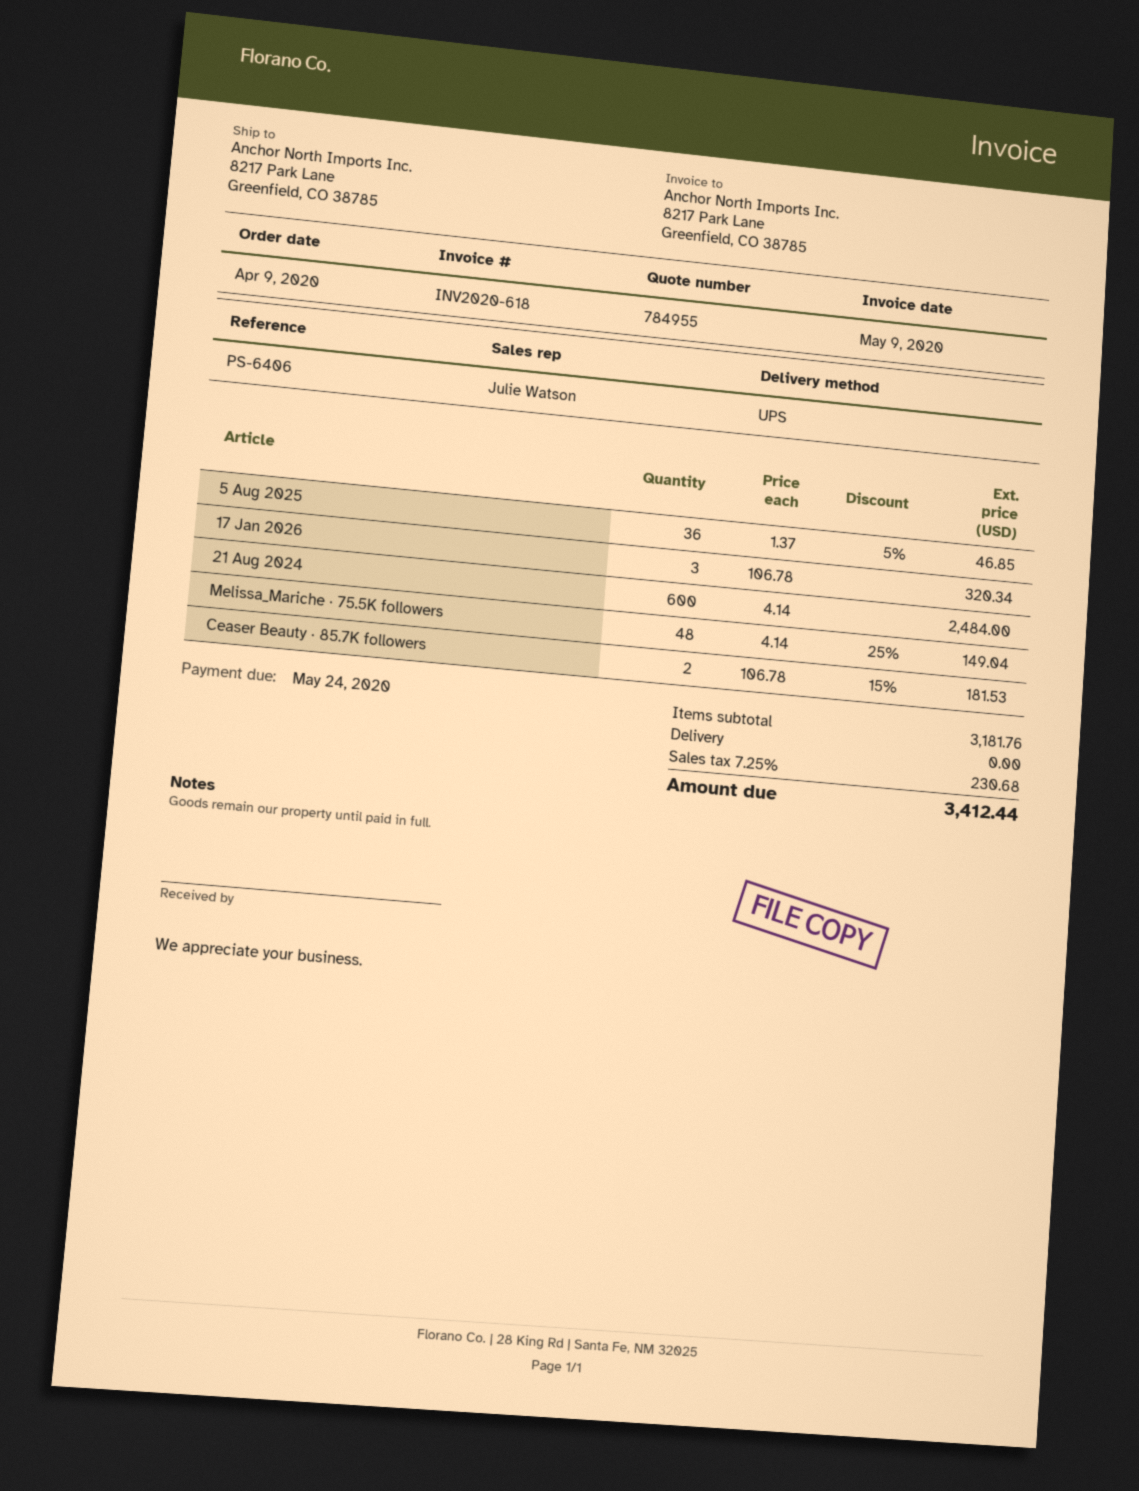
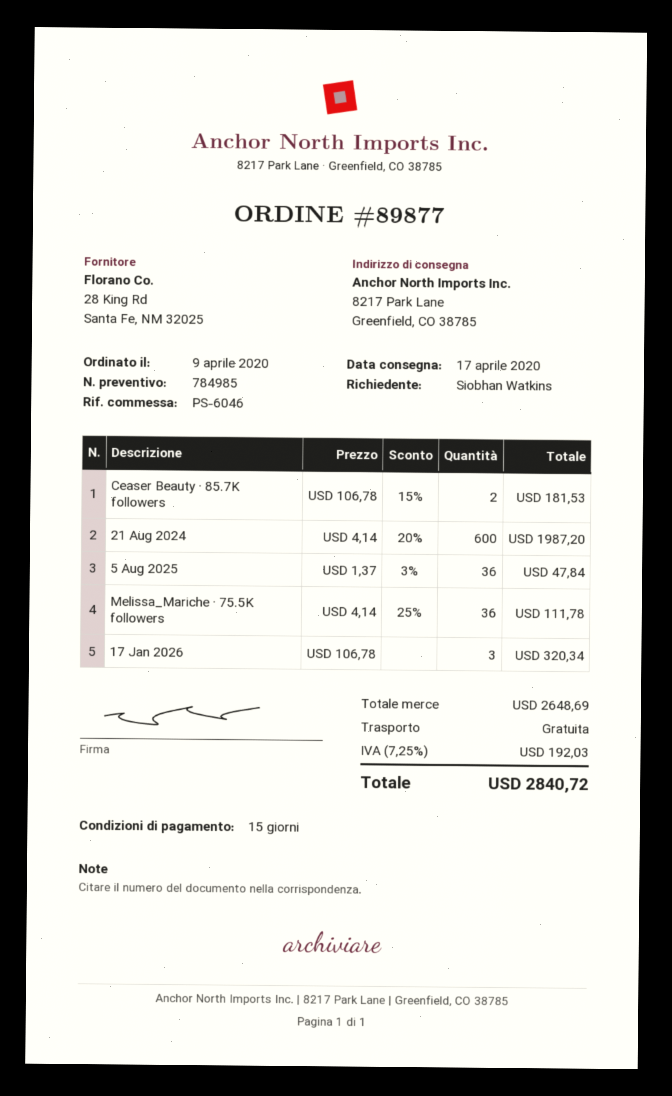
quote number: 784955 -> 784985
reference: PS-6406 -> PS-6046
5 Aug 2025: 36 x 1.37 - 5% = 46.85 -> 36 x 1.37 - 3% = 47.84
21 Aug 2024: 600 x 4.14 = 2484.00 -> 600 x 4.14 - 20% = 1987.20
Melissa_Mariche · 75.5K followers: 48 x 4.14 - 25% = 149.04 -> 36 x 4.14 - 25% = 111.78
subtotal: 3181.76 -> 2648.69
tax: 7.25% = 230.68 -> 7.25% = 192.03
total: 3412.44 -> 2840.72

